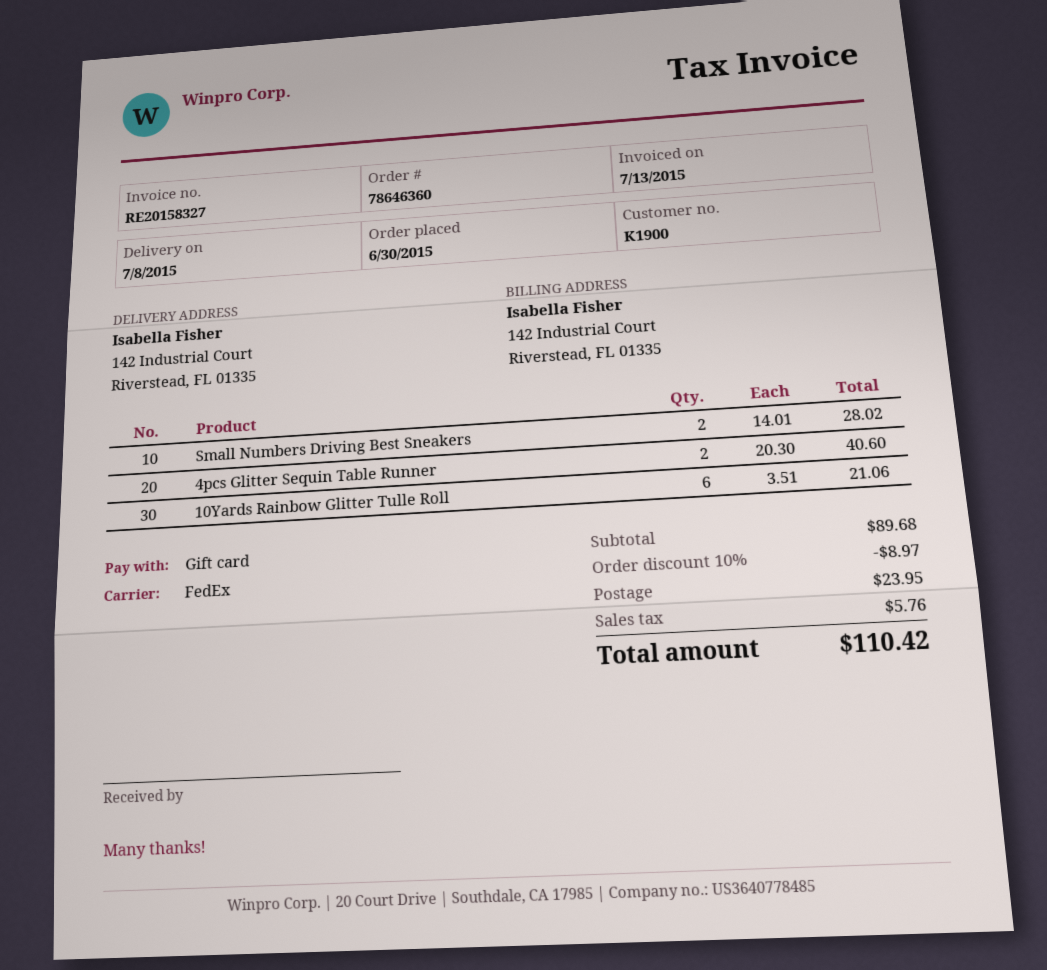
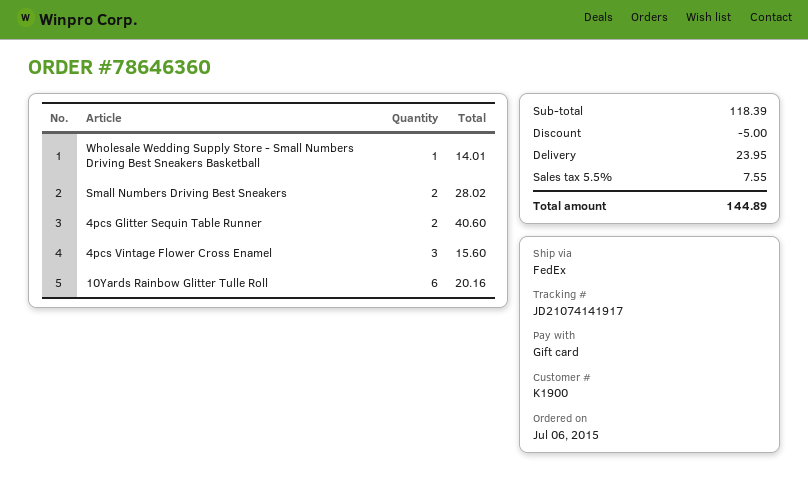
order date: 2015-06-30 -> 2015-07-06
10Yards Rainbow Glitter Tulle Roll: 6 for 21.06 -> 6 for 20.16
Wholesale Wedding Supply Store - Small Numbers Driving Best Sneakers Basketball: none -> 1 for 14.01
4pcs Vintage Flower Cross Enamel: none -> 3 for 15.60
subtotal: 89.68 -> 118.39
discount: 8.97 -> 5.00
tax: 5.76 -> 7.55
total: 110.42 -> 144.89

